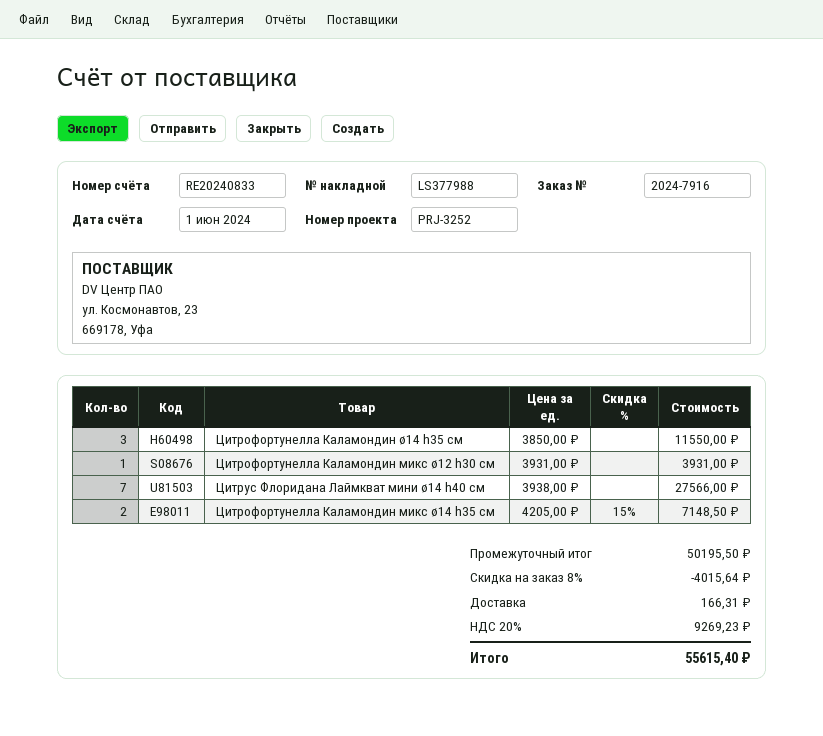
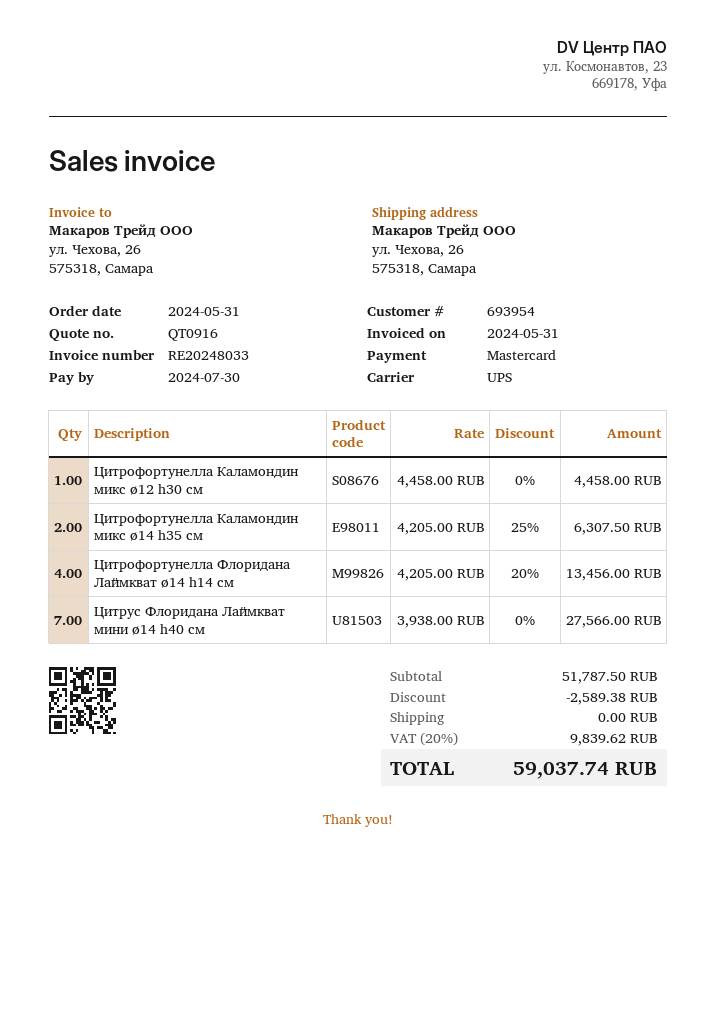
invoice number: RE20240833 -> RE20248033
invoice date: 2024-06-01 -> 2024-05-31
Цитрофортунелла Каламондин ø14 h35 см: 3 x 3850.00 = 11550.00 -> none
Цитрофортунелла Каламондин микс ø12 h30 см: 1 x 3931.00 = 3931.00 -> 1 x 4458.00 = 4458.00
Цитрофортунелла Каламондин микс ø14 h35 см: 2 x 4205.00 - 15% = 7148.50 -> 2 x 4205.00 - 25% = 6307.50
Цитрофортунелла Флоридана Лаймкват ø14 h14 см: none -> 4 x 4205.00 - 20% = 13456.00
subtotal: 50195.50 -> 51787.50
discount: 4015.64 -> 2589.38
shipping: 166.31 -> 0.00
tax: 20% = 9269.23 -> 20% = 9839.62
total: 55615.40 -> 59037.74

